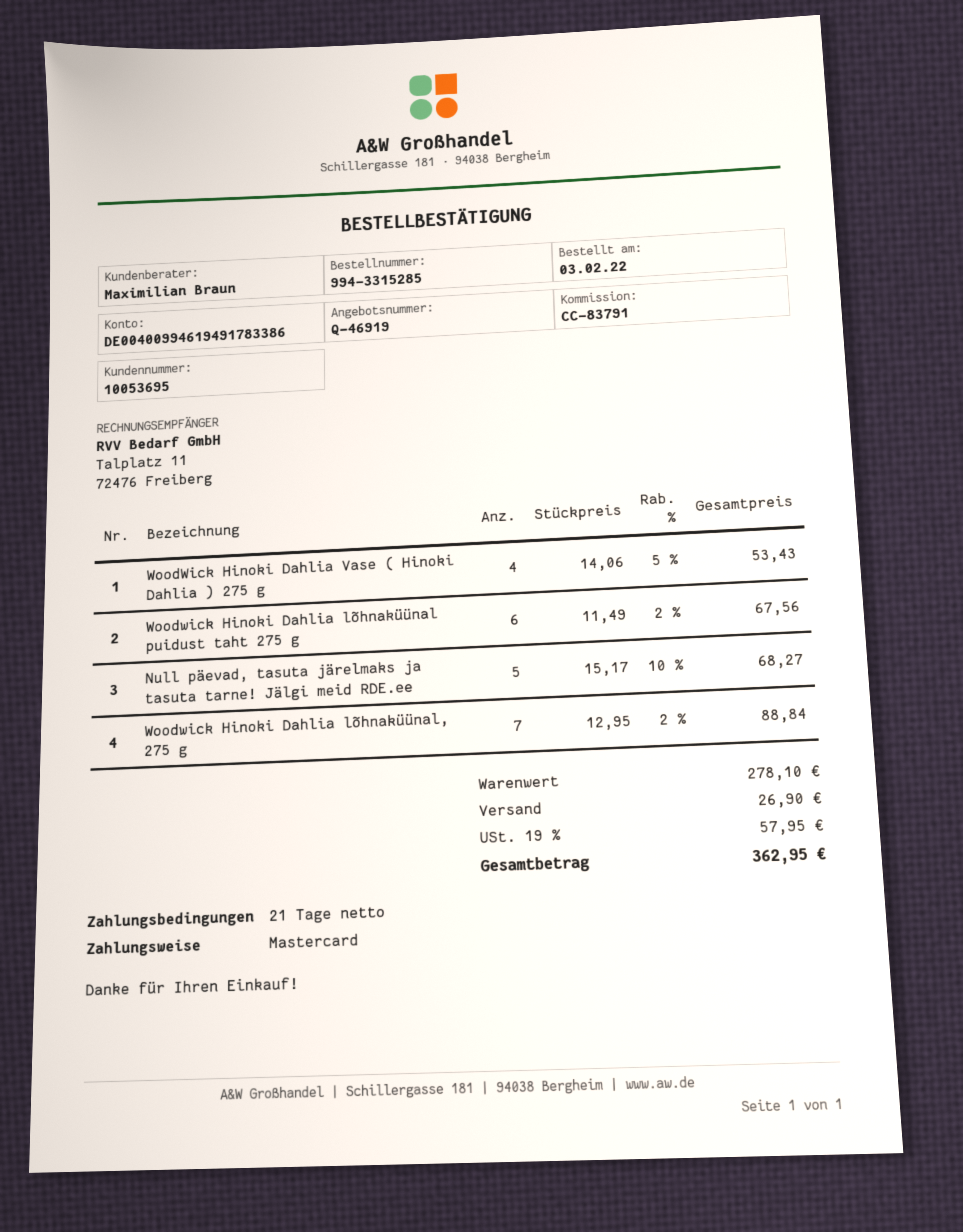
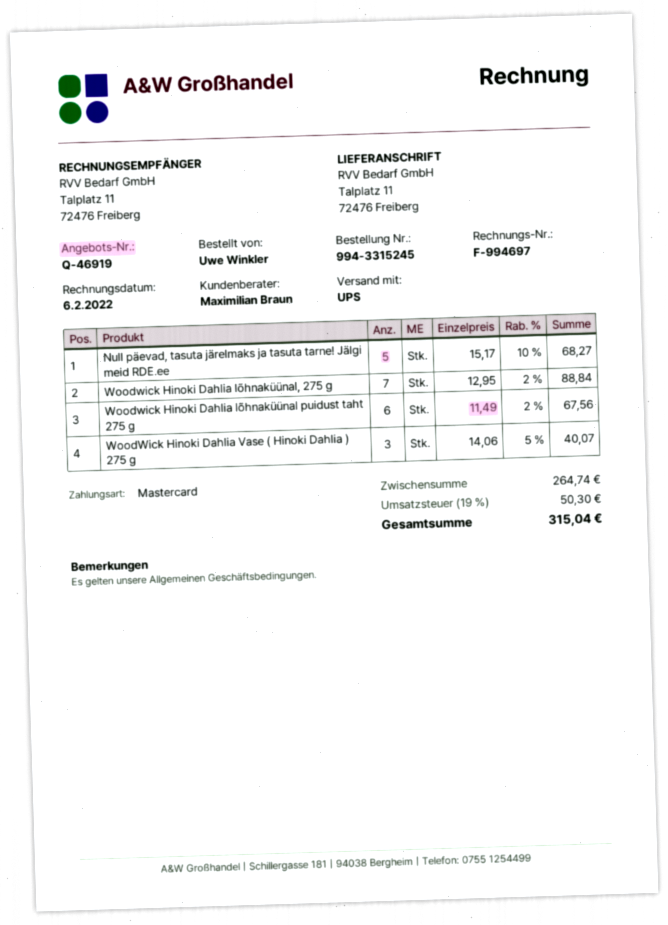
order number: 994-3315285 -> 994-3315245
WoodWick Hinoki Dahlia Vase ( Hinoki Dahlia ) 275 g: 4 x 14.06 - 5% = 53.43 -> 3 x 14.06 - 5% = 40.07
subtotal: 278.10 -> 264.74
shipping: 26.90 -> none
tax: 19% = 57.95 -> 19% = 50.30
total: 362.95 -> 315.04

